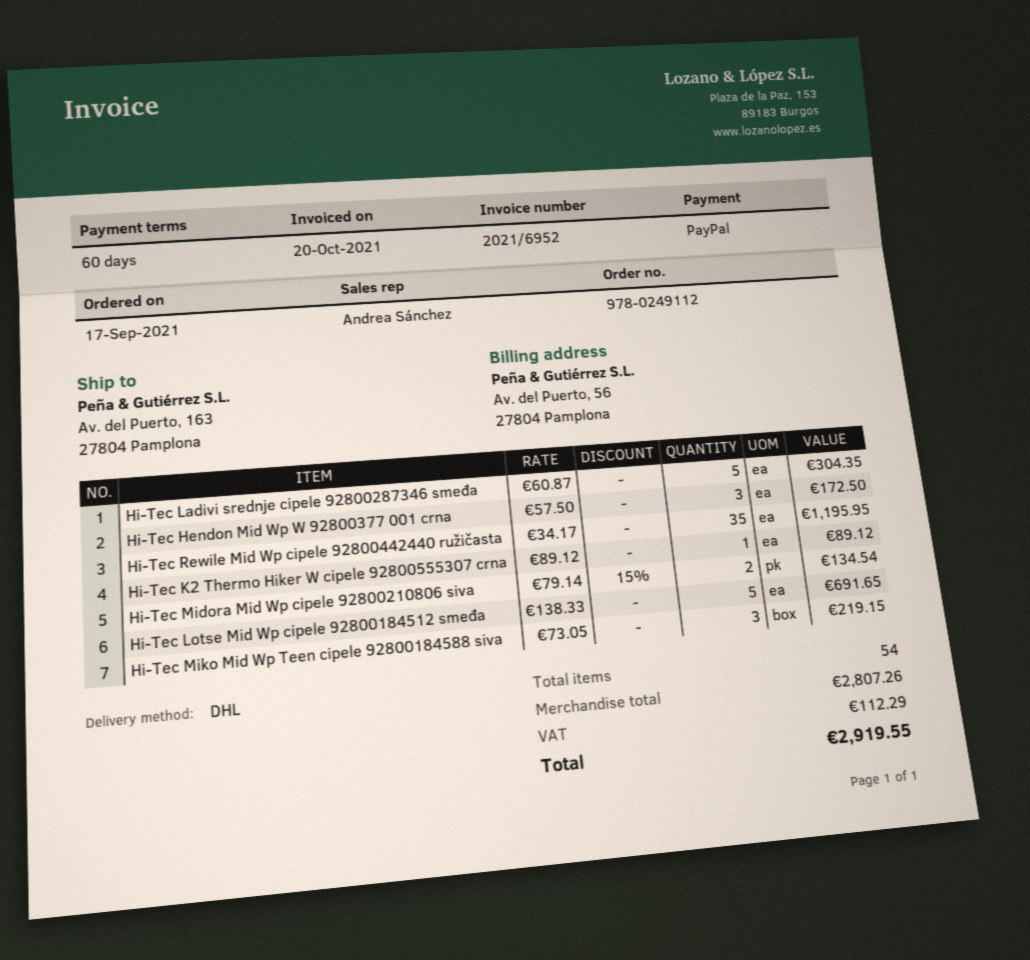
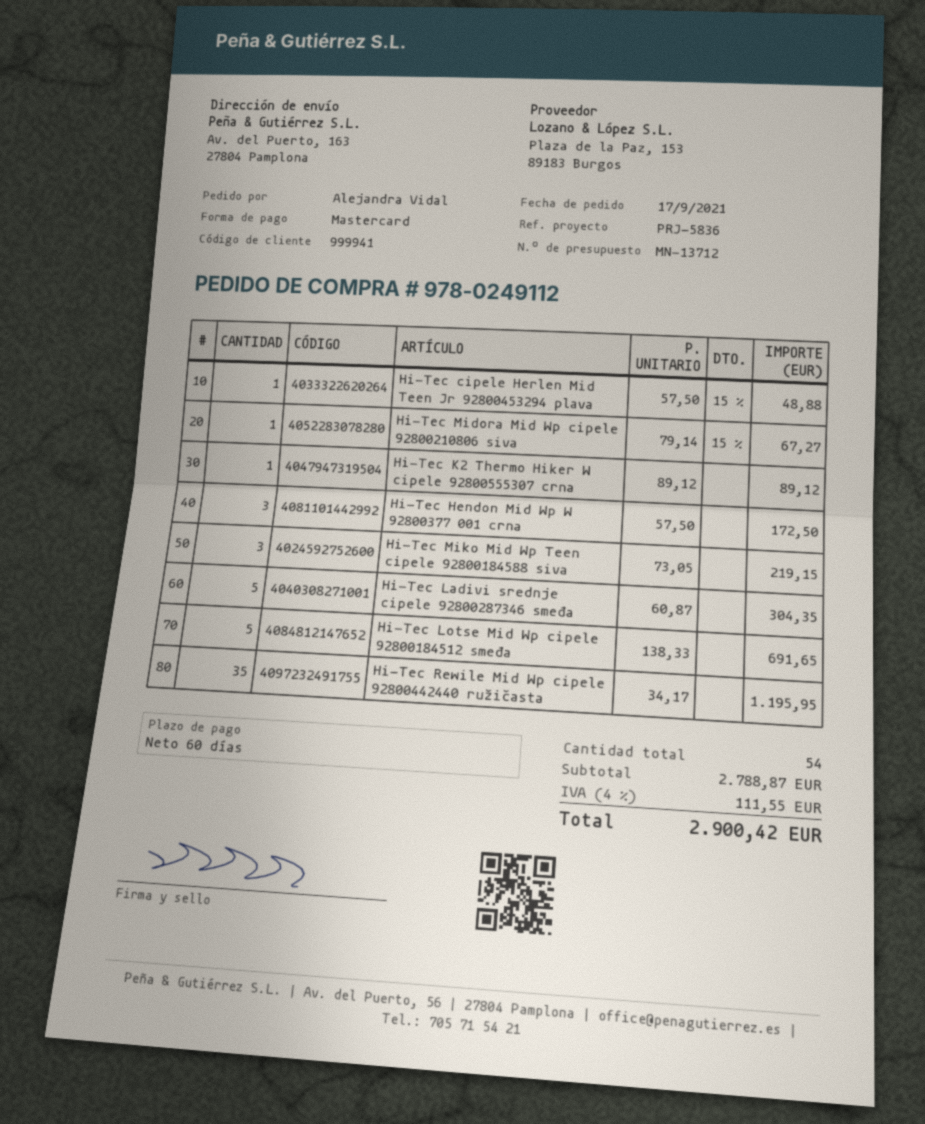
payment method: PayPal -> Mastercard
Hi-Tec Midora Mid Wp cipele 92800210806 siva: 2 x 79.14 - 15% = 134.54 -> 1 x 79.14 - 15% = 67.27
Hi-Tec cipele Herlen Mid Teen Jr 92800453294 plava: none -> 1 x 57.50 - 15% = 48.88
subtotal: 2807.26 -> 2788.87
tax: 112.29 -> 111.55
total: 2919.55 -> 2900.42

